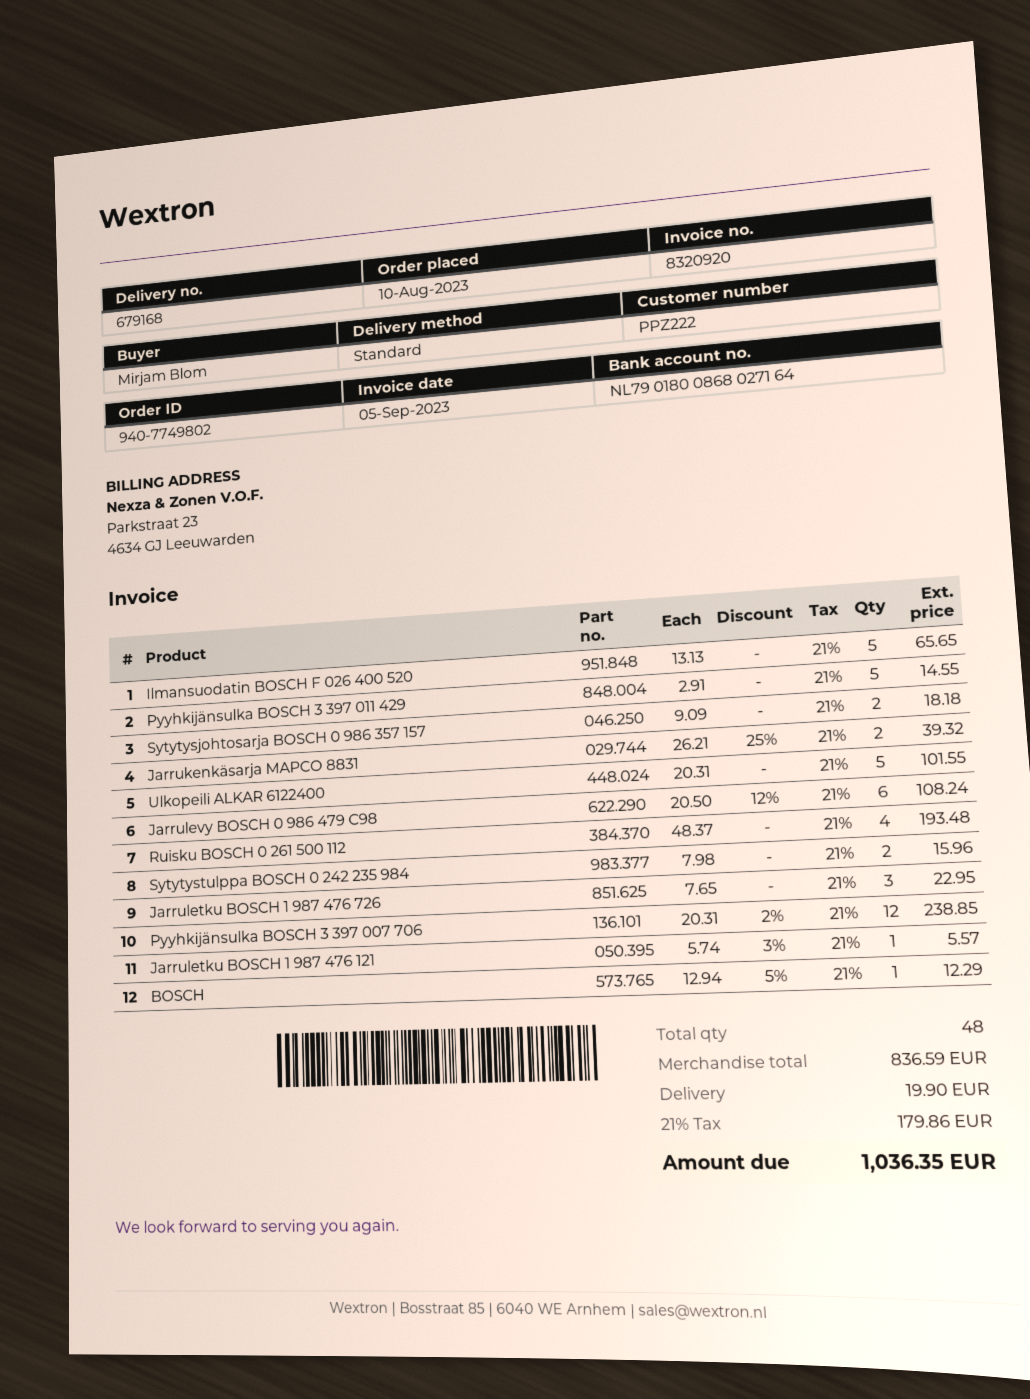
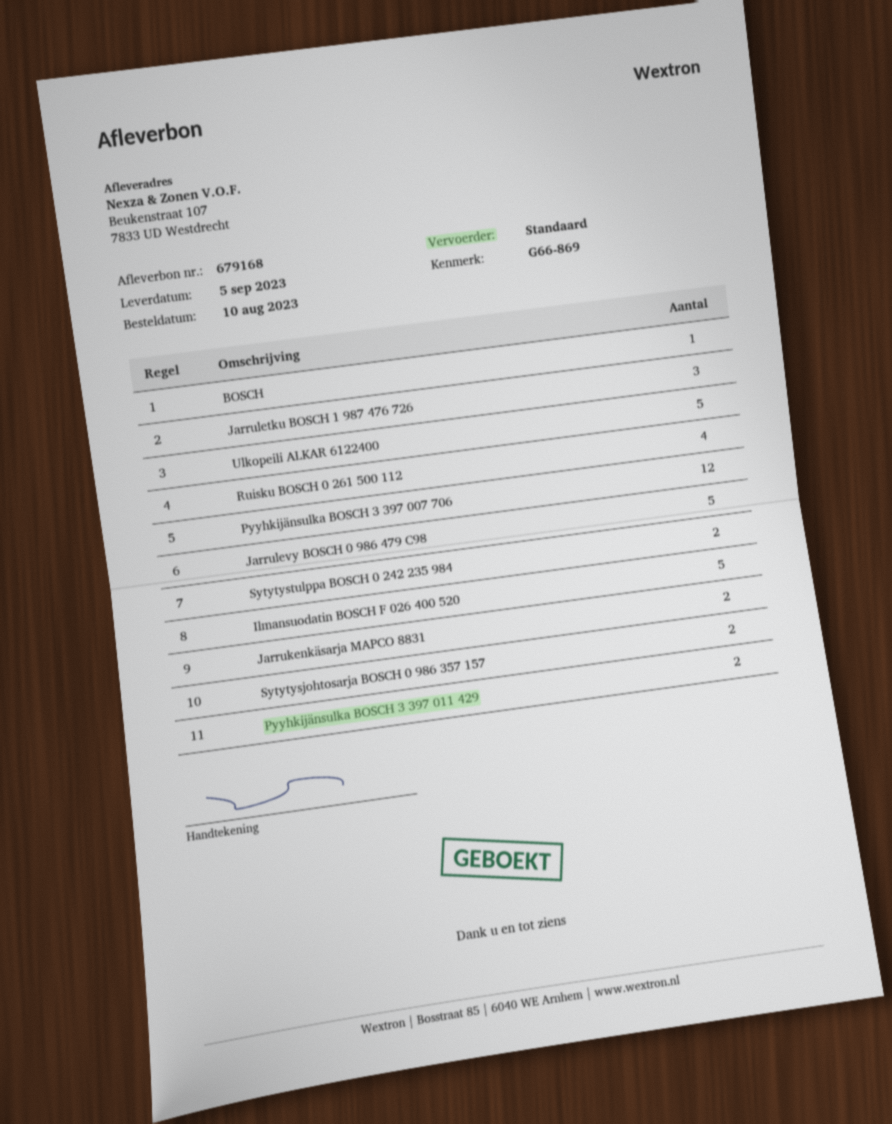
Pyyhkijänsulka BOSCH 3 397 011 429: 5 -> 2
Jarrulevy BOSCH 0 986 479 C98: 6 -> 5
Jarruletku BOSCH 1 987 476 121: 1 -> none

